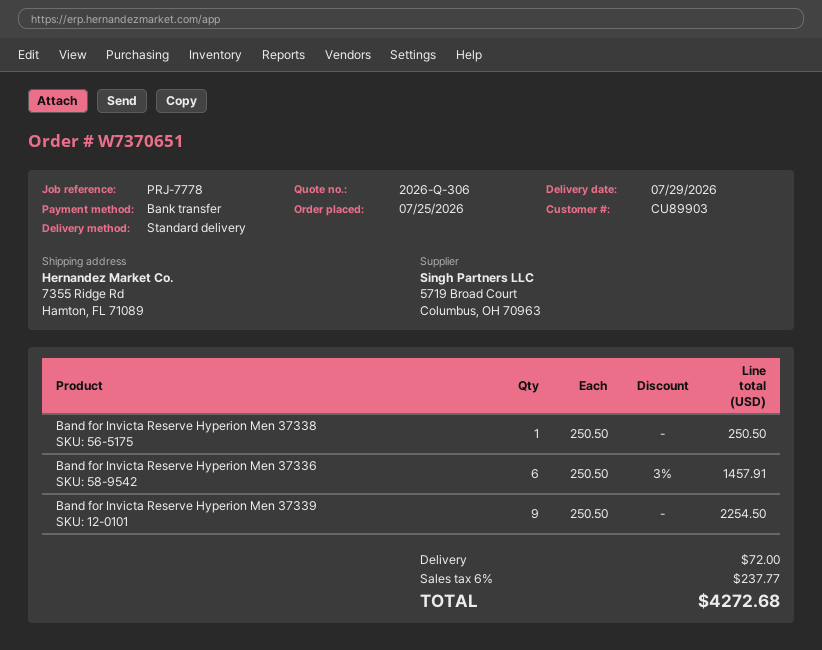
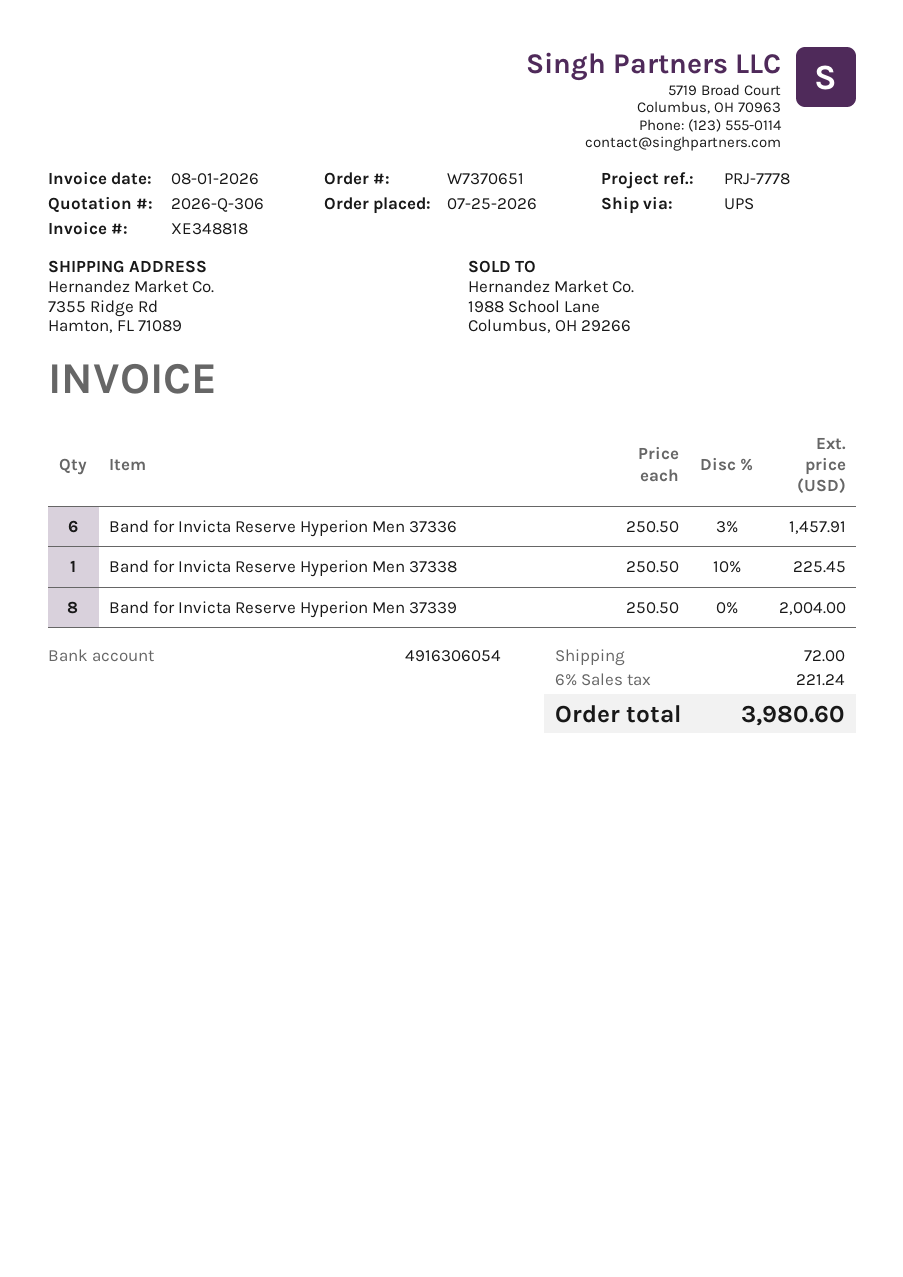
shipping method: standard -> UPS
Band for Invicta Reserve Hyperion Men 37338: 1 x 250.50 = 250.50 -> 1 x 250.50 - 10% = 225.45
Band for Invicta Reserve Hyperion Men 37339: 9 x 250.50 = 2254.50 -> 8 x 250.50 = 2004.00
tax: 6% = 237.77 -> 6% = 221.24
total: 4272.68 -> 3980.60

